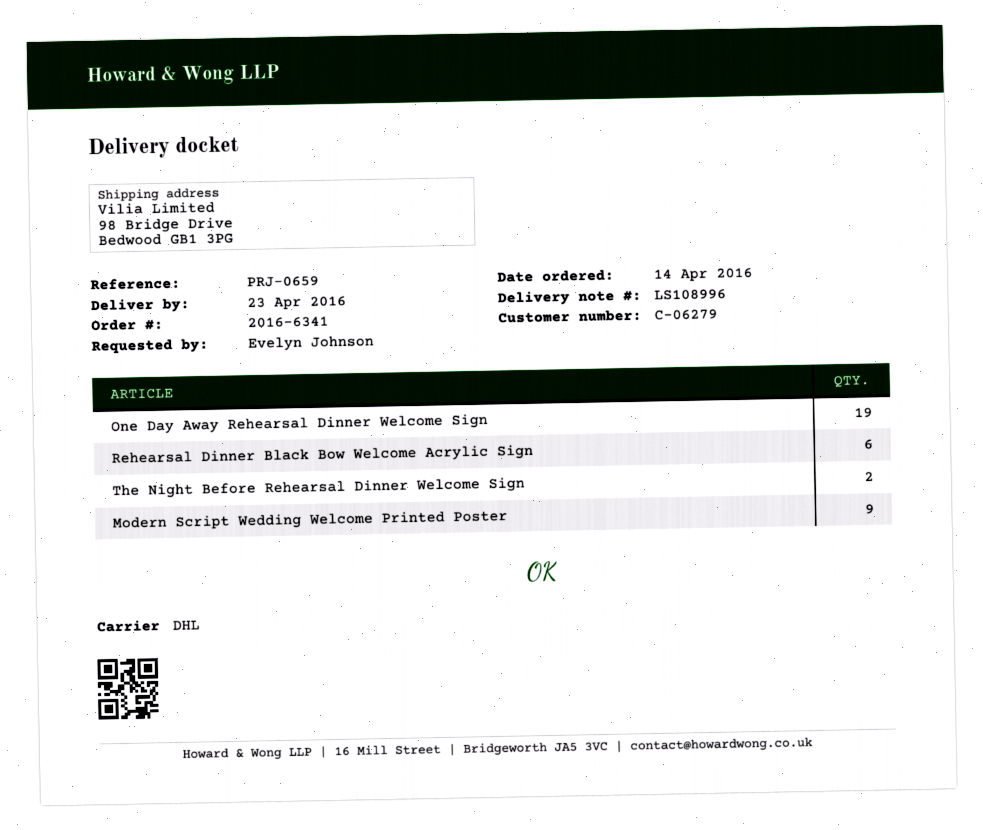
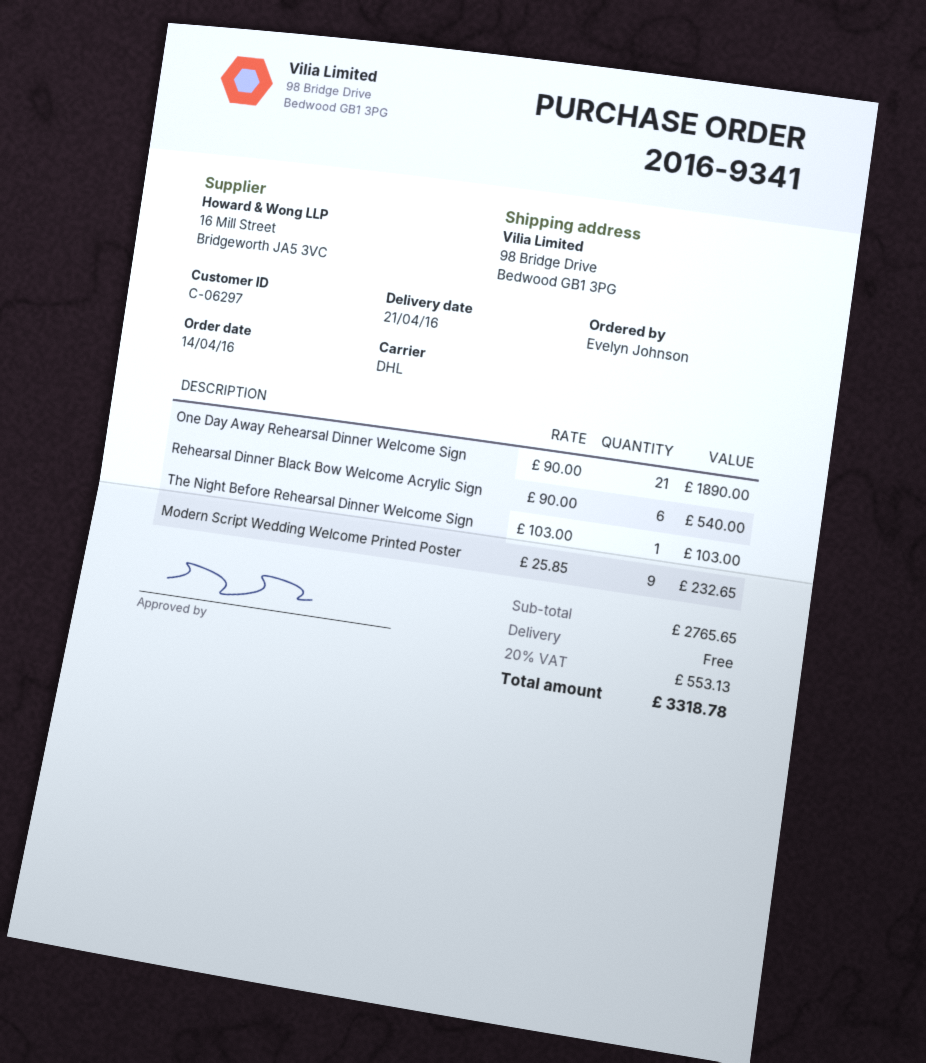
order number: 2016-6341 -> 2016-9341
delivery date: 2016-04-23 -> 2016-04-21
customer number: C-06279 -> C-06297
One Day Away Rehearsal Dinner Welcome Sign: 19 -> 21
The Night Before Rehearsal Dinner Welcome Sign: 2 -> 1

